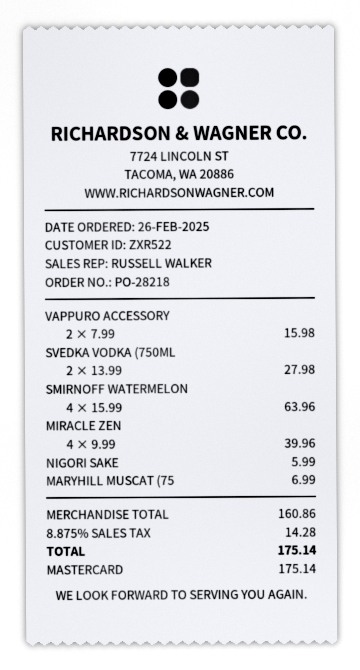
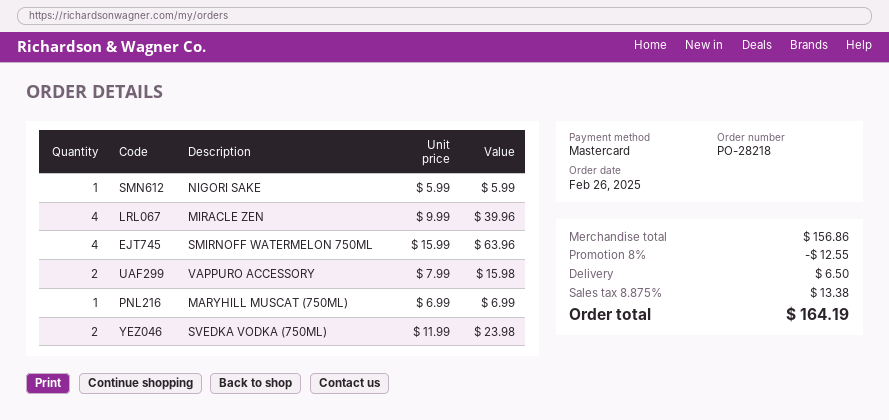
SVEDKA VODKA (750ML: 2 x 13.99 = 27.98 -> 2 x 11.99 = 23.98
subtotal: 160.86 -> 156.86
discount: none -> 8% = 12.55
shipping: none -> 6.50
tax: 8.875% = 14.28 -> 8.875% = 13.38
total: 175.14 -> 164.19

